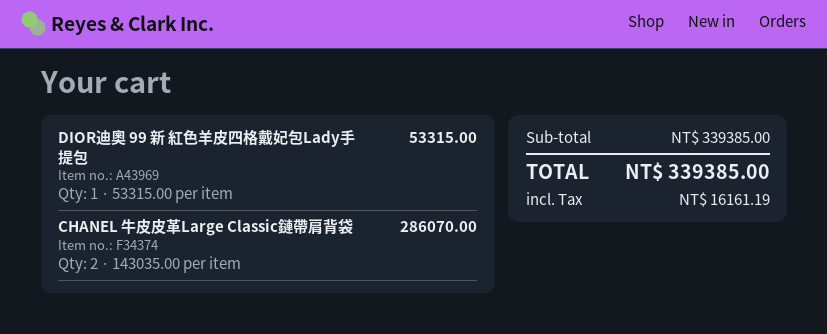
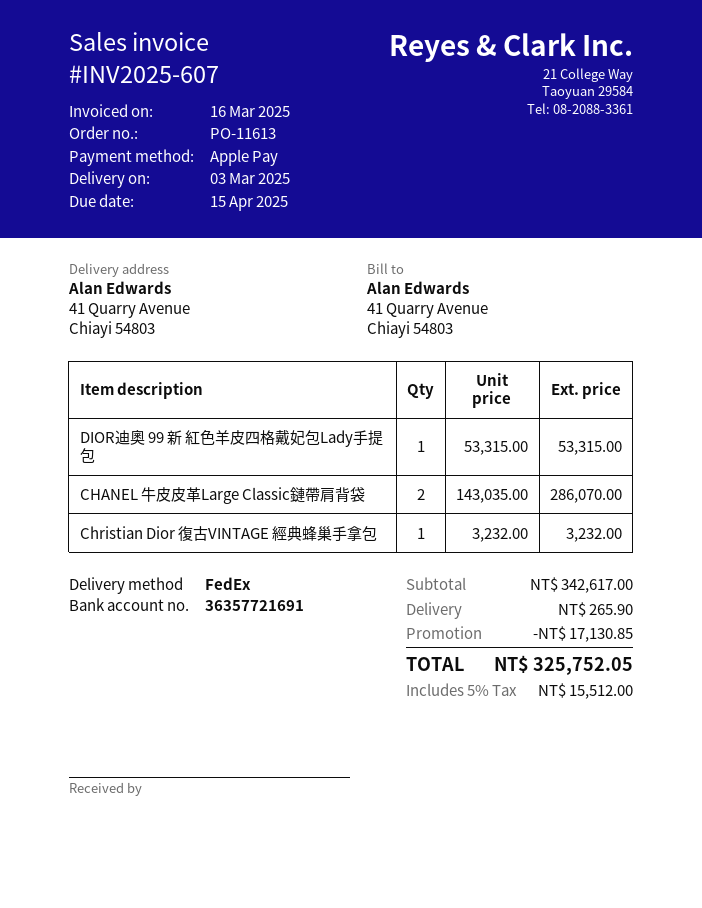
Christian Dior 復古VINTAGE 經典蜂巢手拿包: none -> 1 x 3232.00 = 3232.00
subtotal: 339385.00 -> 342617.00
discount: none -> 17130.85
shipping: none -> 265.90
tax: 16161.19 -> 15512.00
total: 339385.00 -> 325752.05

